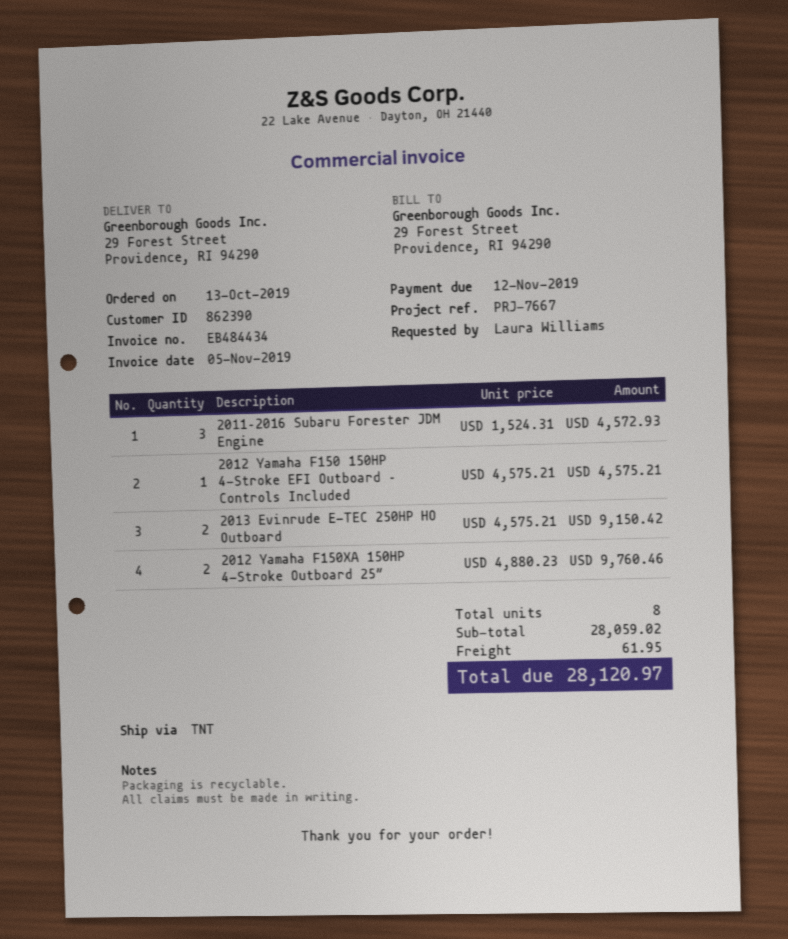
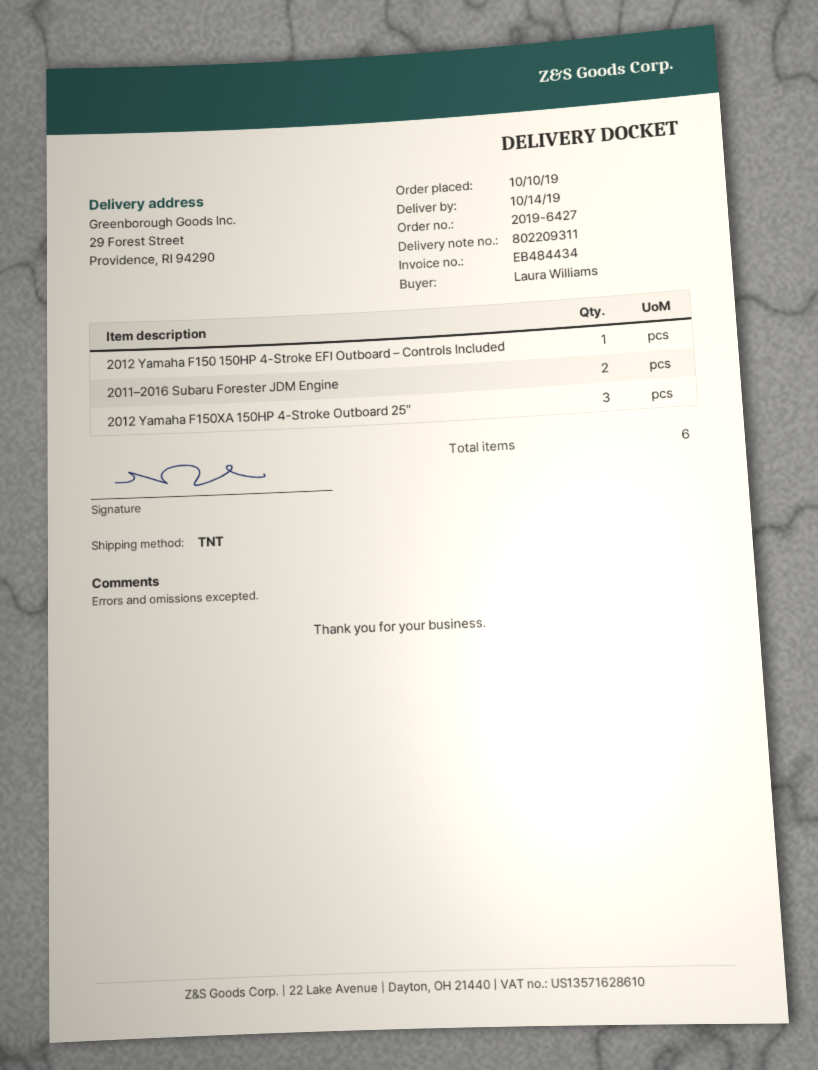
order date: 2019-10-13 -> 2019-10-10
2011–2016 Subaru Forester JDM Engine: 3 -> 2
2013 Evinrude E-TEC 250HP HO Outboard: 2 -> none
2012 Yamaha F150XA 150HP 4-Stroke Outboard 25″: 2 -> 3
total quantity: 8 -> 6

